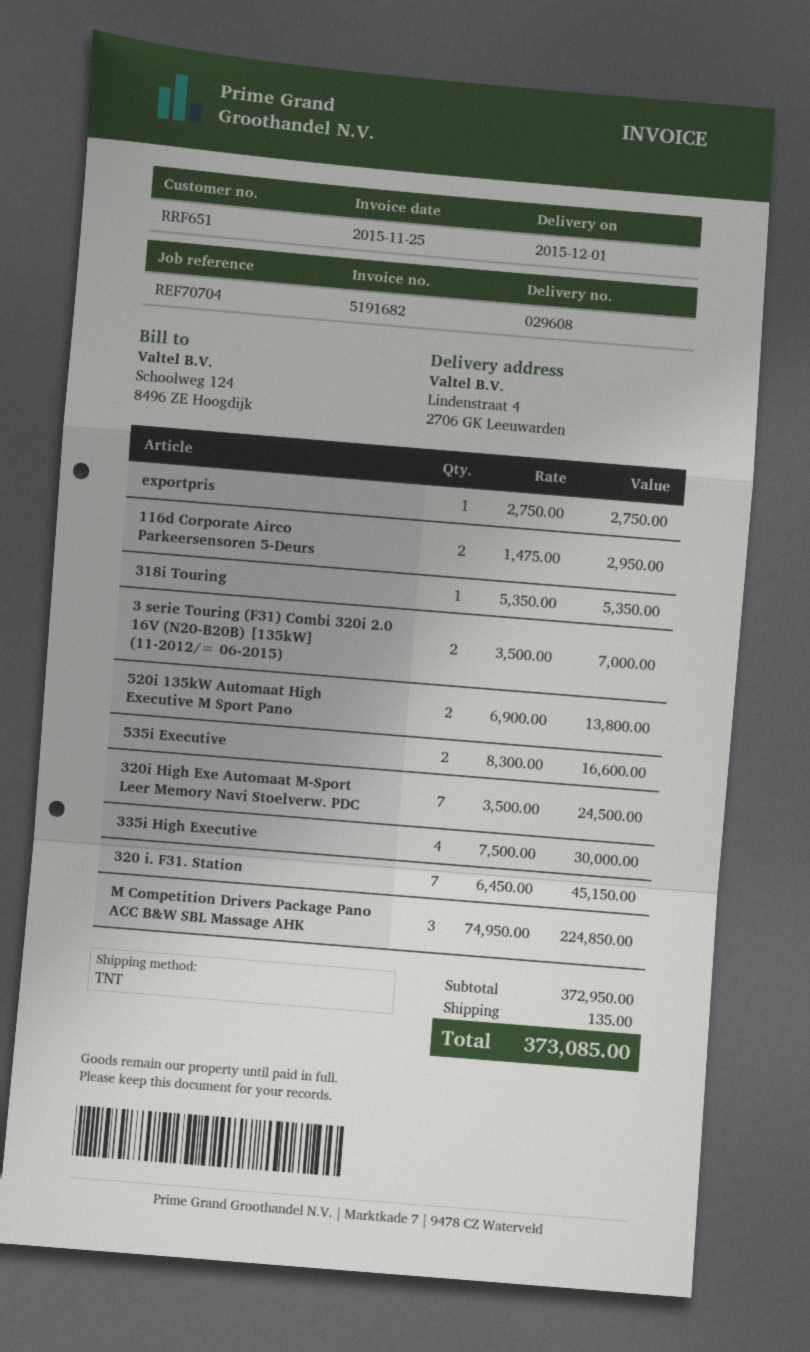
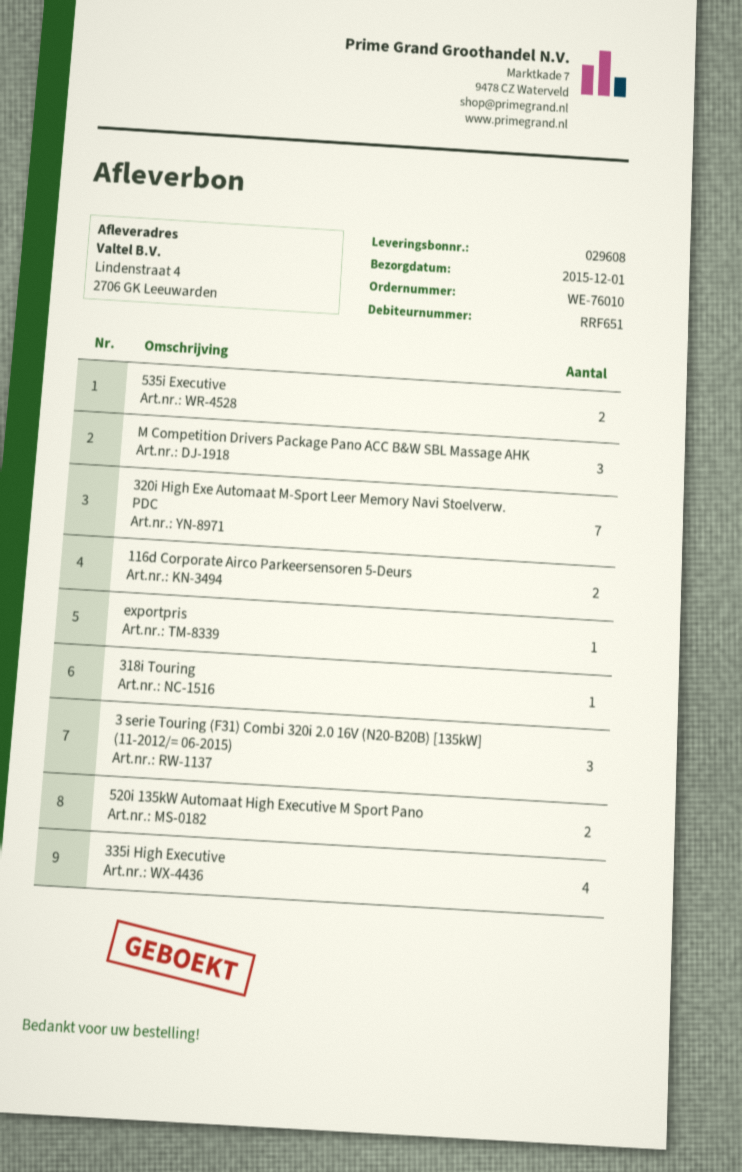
3 serie Touring (F31) Combi 320i 2.0 16V (N20-B20B) [135kW] (11-2012/= 06-2015): 2 -> 3
320 i. F31. Station: 7 -> none

